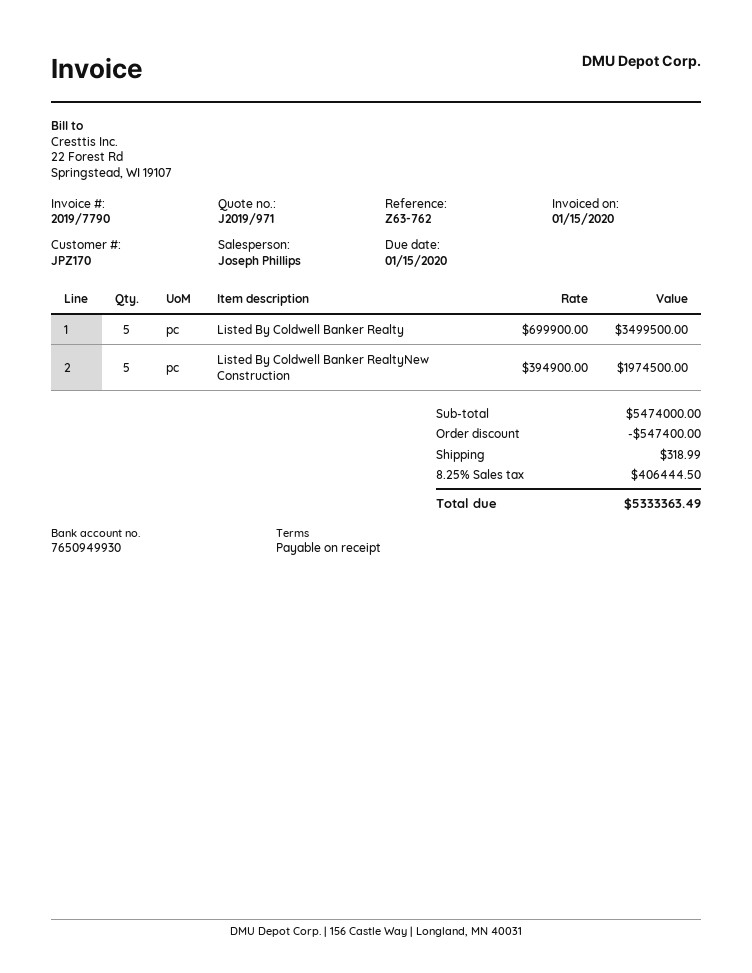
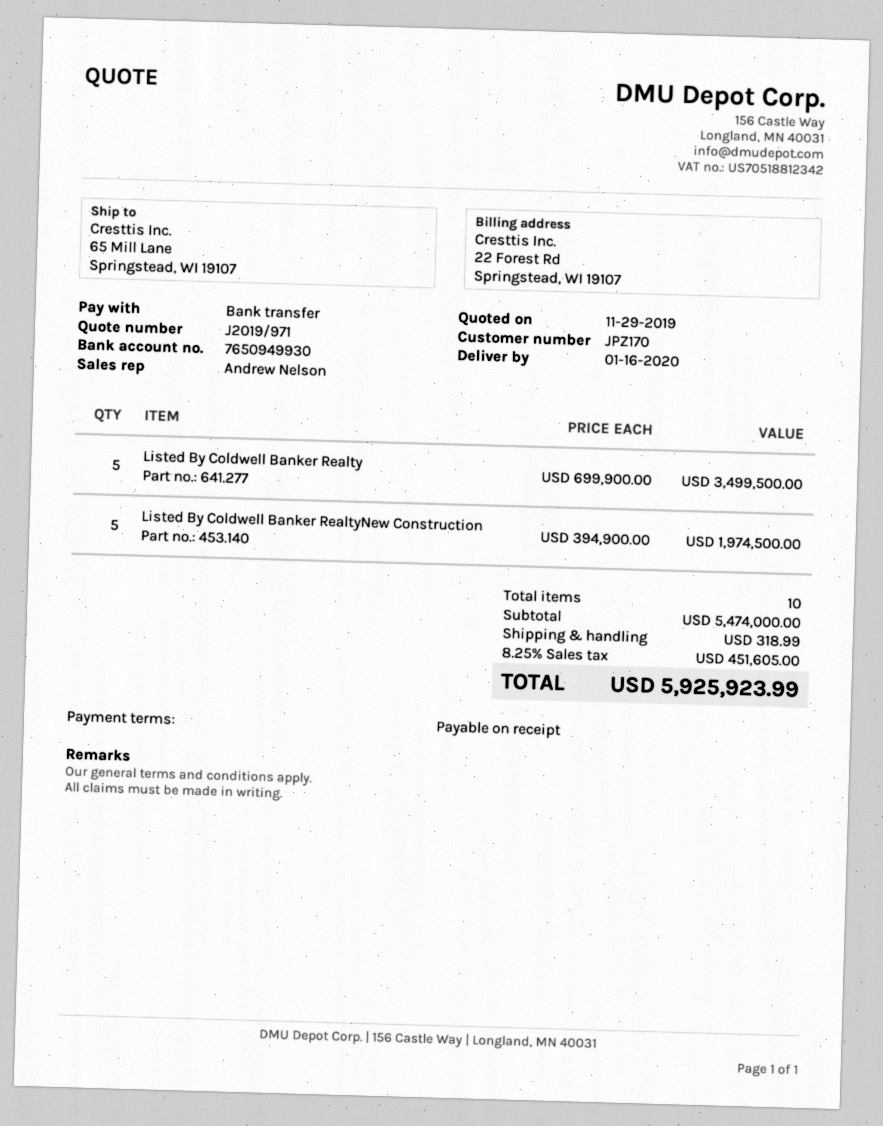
sales rep: Joseph Phillips -> Andrew Nelson
discount: 547400.00 -> none
tax: 8.25% = 406444.50 -> 8.25% = 451605.00
total: 5333363.49 -> 5925923.99

